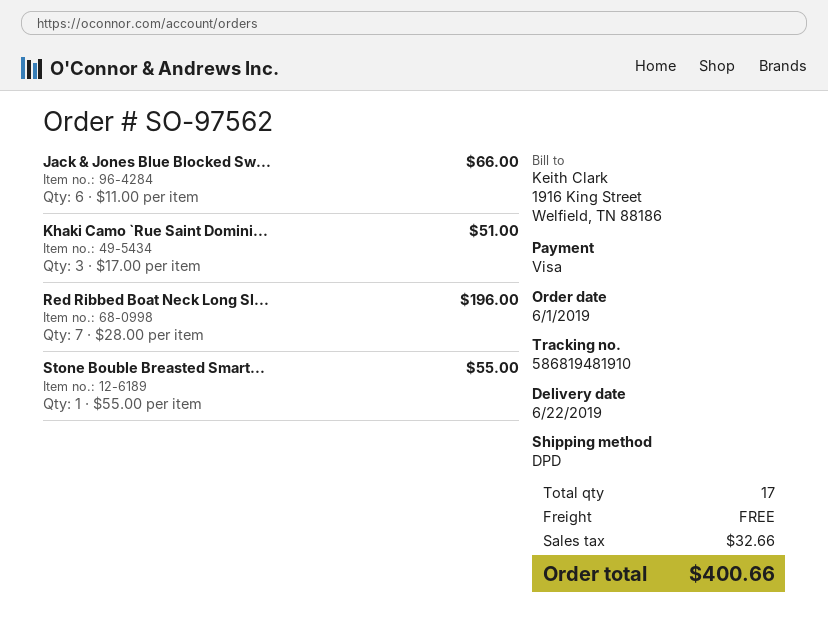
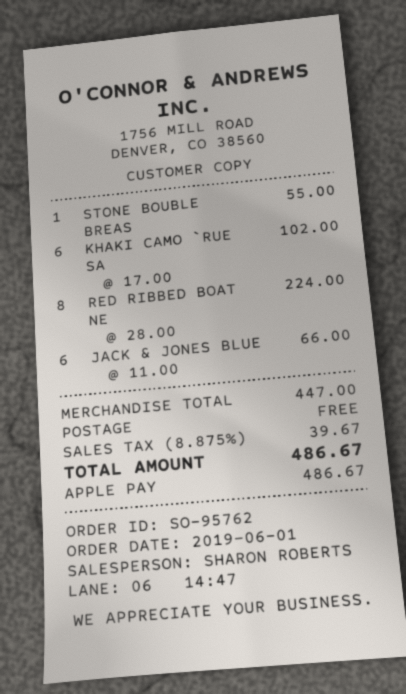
order number: SO-97562 -> SO-95762
payment method: Visa -> Apple Pay
Khaki Camo `Rue Saint Domini...: 3 x 17.00 = 51.00 -> 6 x 17.00 = 102.00
Red Ribbed Boat Neck Long Sl...: 7 x 28.00 = 196.00 -> 8 x 28.00 = 224.00
tax: 32.66 -> 39.67
total: 400.66 -> 486.67

